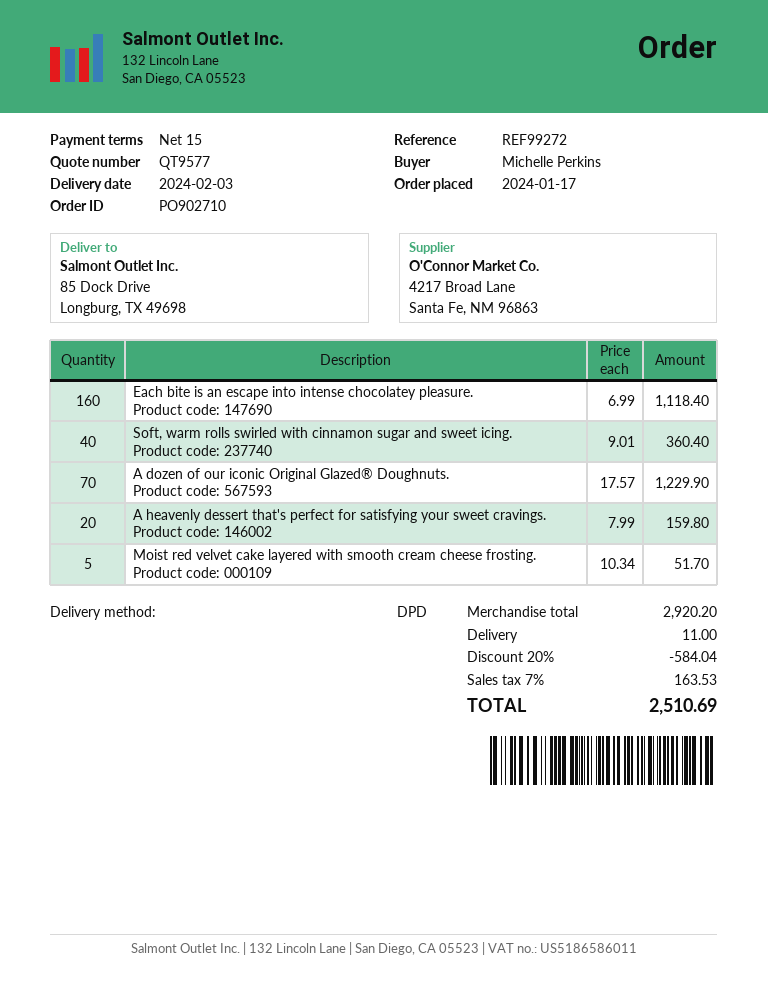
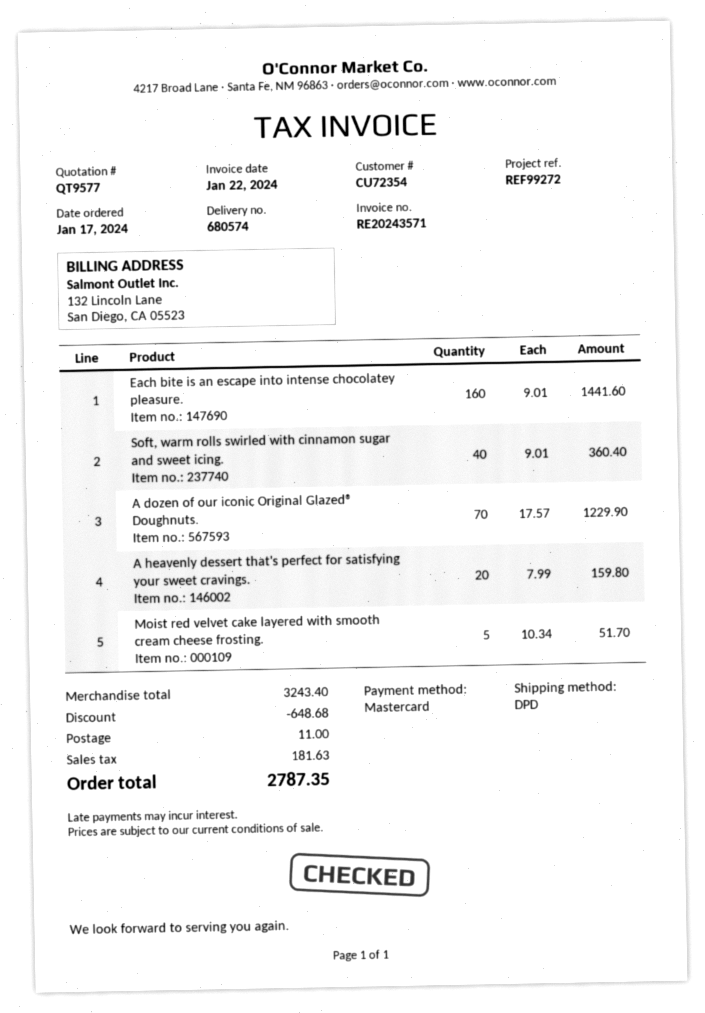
Each bite is an escape into intense chocolatey pleasure.: 160 x 6.99 = 1118.40 -> 160 x 9.01 = 1441.60
subtotal: 2920.20 -> 3243.40
discount: 584.04 -> 648.68
tax: 163.53 -> 181.63
total: 2510.69 -> 2787.35

